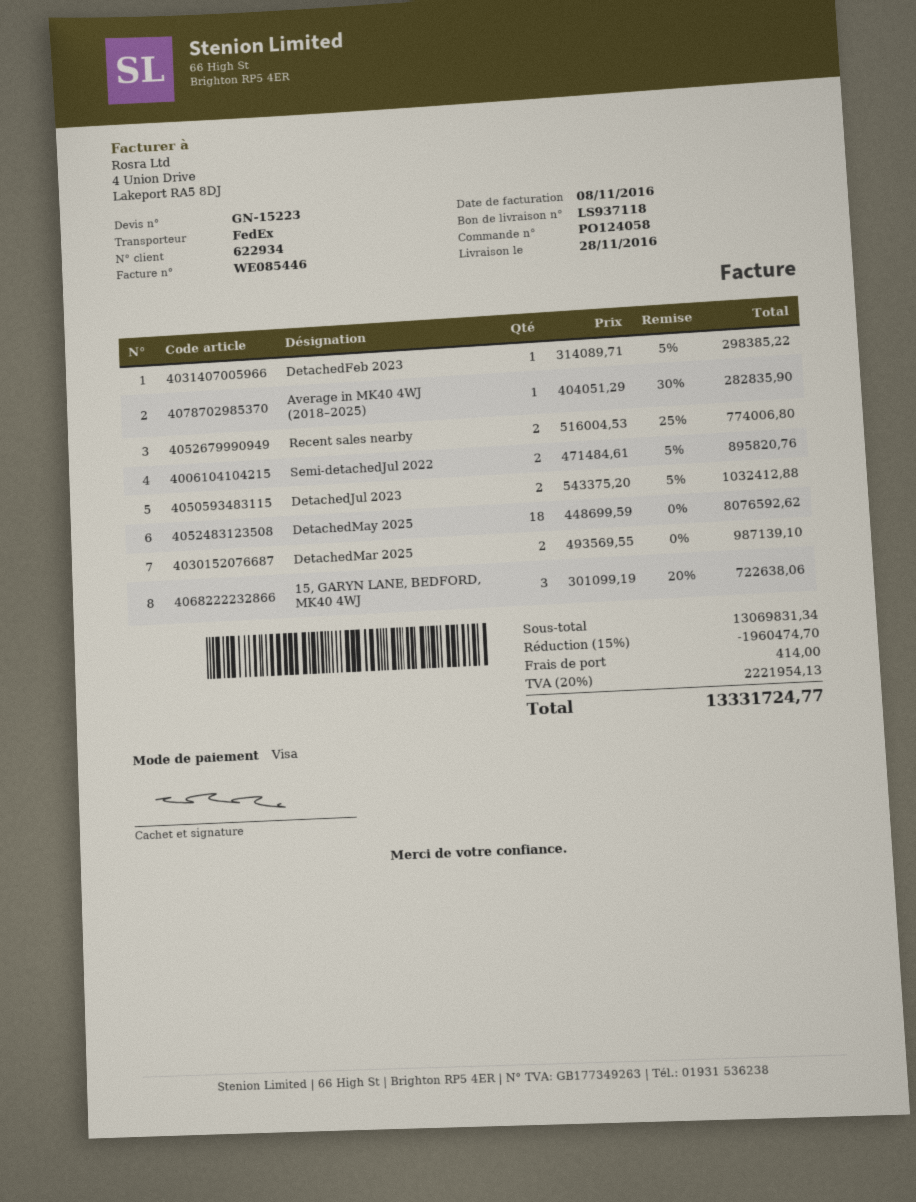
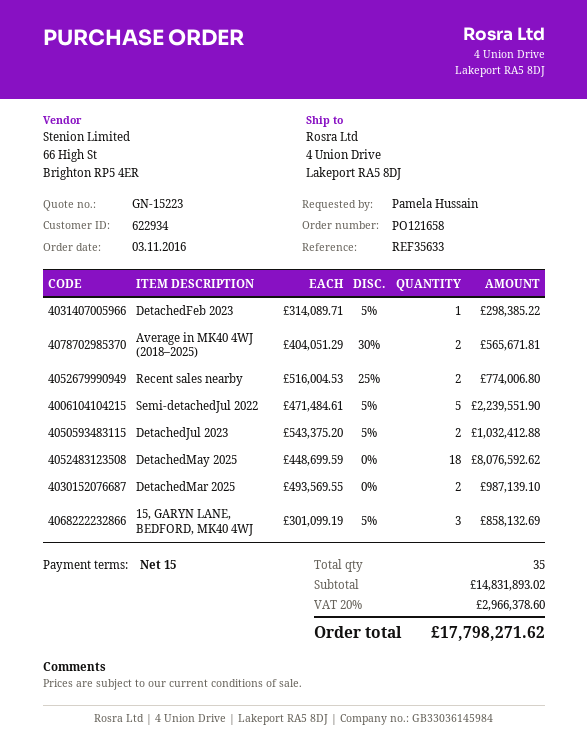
order number: PO124058 -> PO121658
Average in MK40 4WJ (2018–2025): 1 x 404051.29 - 30% = 282835.90 -> 2 x 404051.29 - 30% = 565671.81
Semi-detachedJul 2022: 2 x 471484.61 - 5% = 895820.76 -> 5 x 471484.61 - 5% = 2239551.90
15, GARYN LANE, BEDFORD, MK40 4WJ: 3 x 301099.19 - 20% = 722638.06 -> 3 x 301099.19 - 5% = 858132.69
subtotal: 13069831.34 -> 14831893.02
discount: 15% = 1960474.70 -> none
shipping: 414.00 -> none
tax: 20% = 2221954.13 -> 20% = 2966378.60
total: 13331724.77 -> 17798271.62

